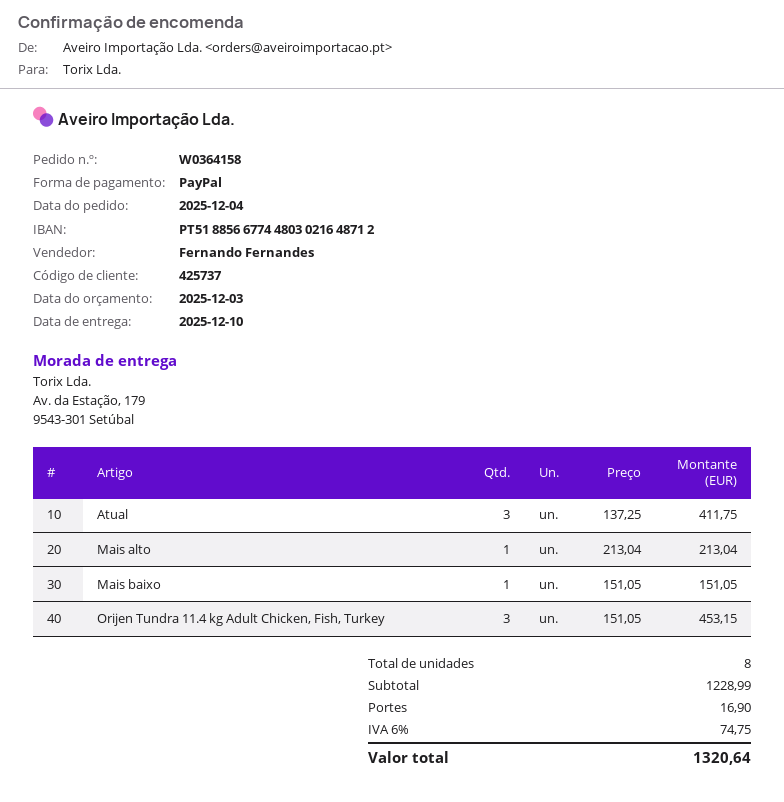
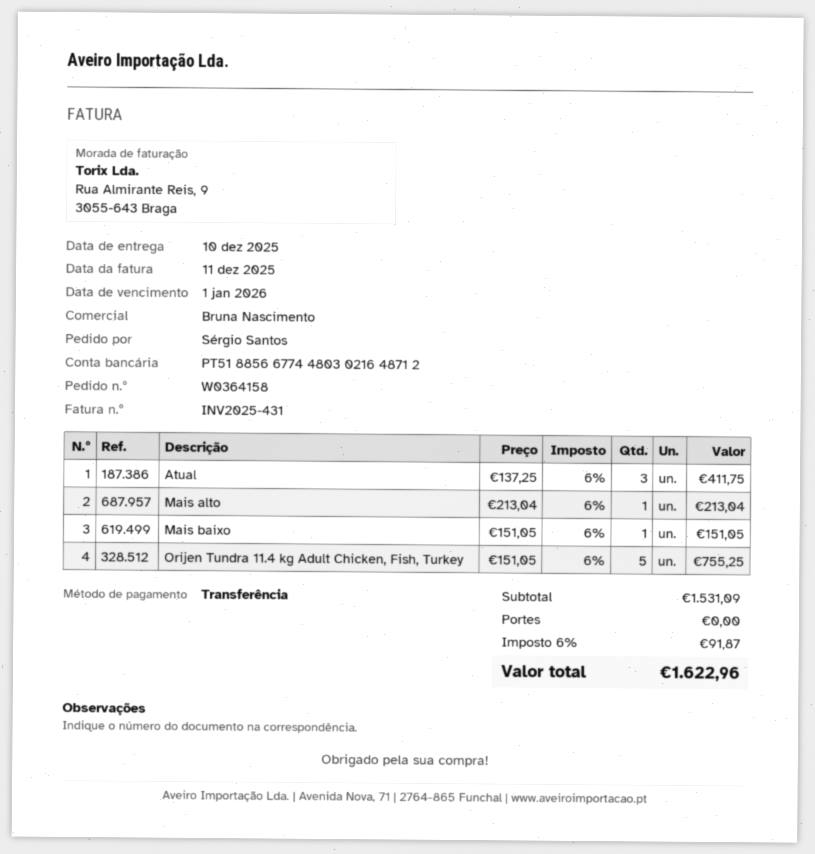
sales rep: Fernando Fernandes -> Bruna Nascimento
payment method: PayPal -> bank transfer
Orijen Tundra 11.4 kg Adult Chicken, Fish, Turkey: 3 x 151.05 = 453.15 -> 5 x 151.05 = 755.25
subtotal: 1228.99 -> 1531.09
shipping: 16.90 -> 0.00
tax: 6% = 74.75 -> 6% = 91.87
total: 1320.64 -> 1622.96

